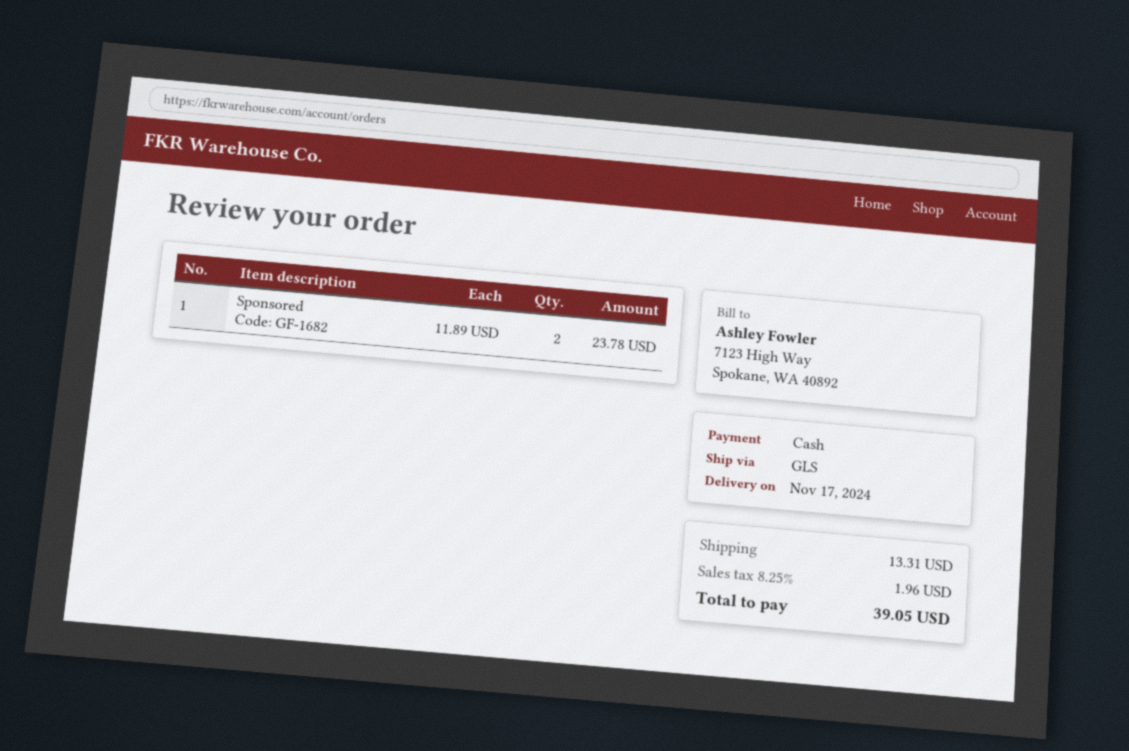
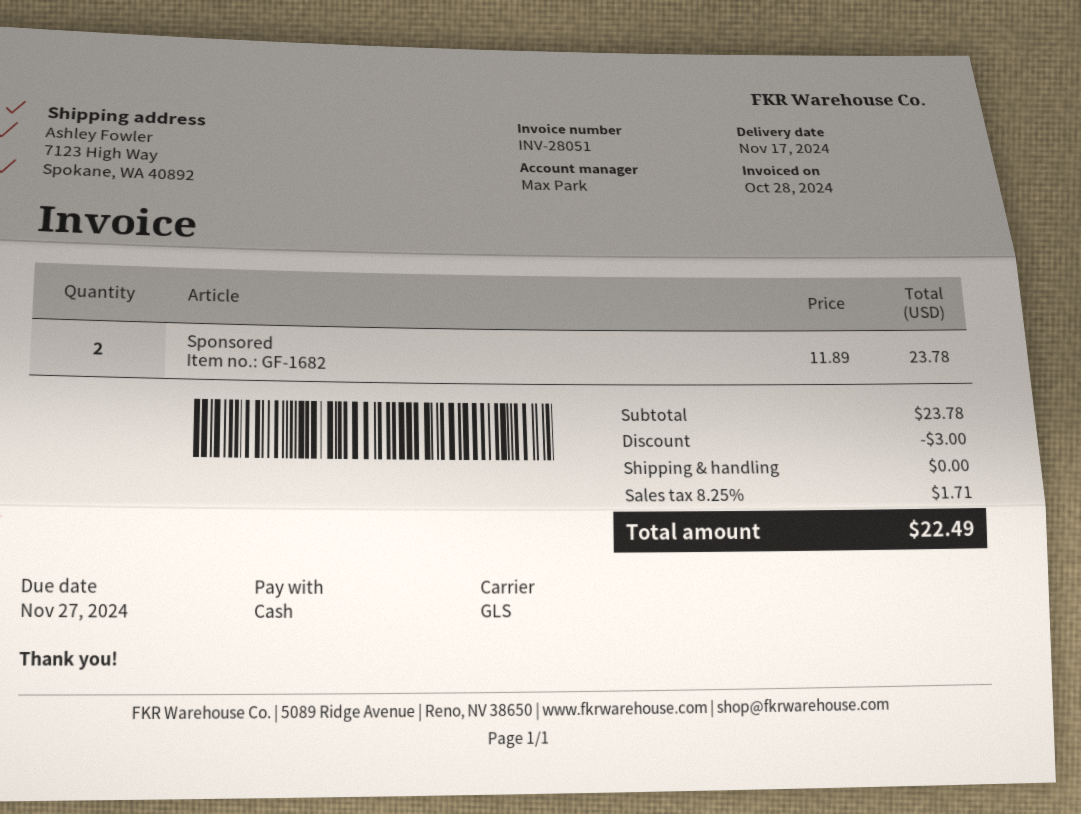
discount: none -> 3.00
shipping: 13.31 -> 0.00
tax: 8.25% = 1.96 -> 8.25% = 1.71
total: 39.05 -> 22.49

